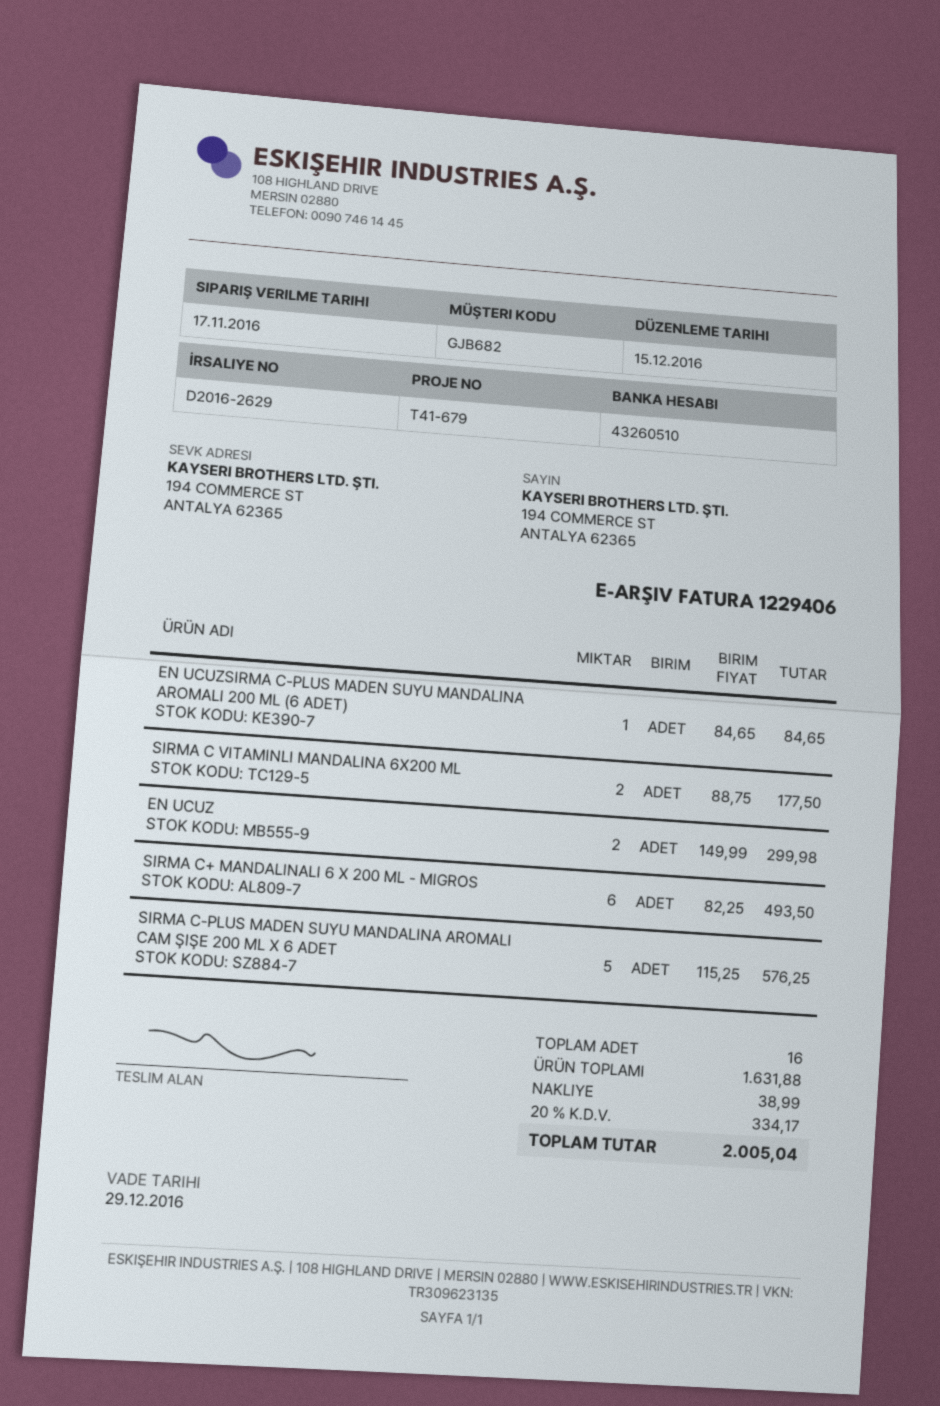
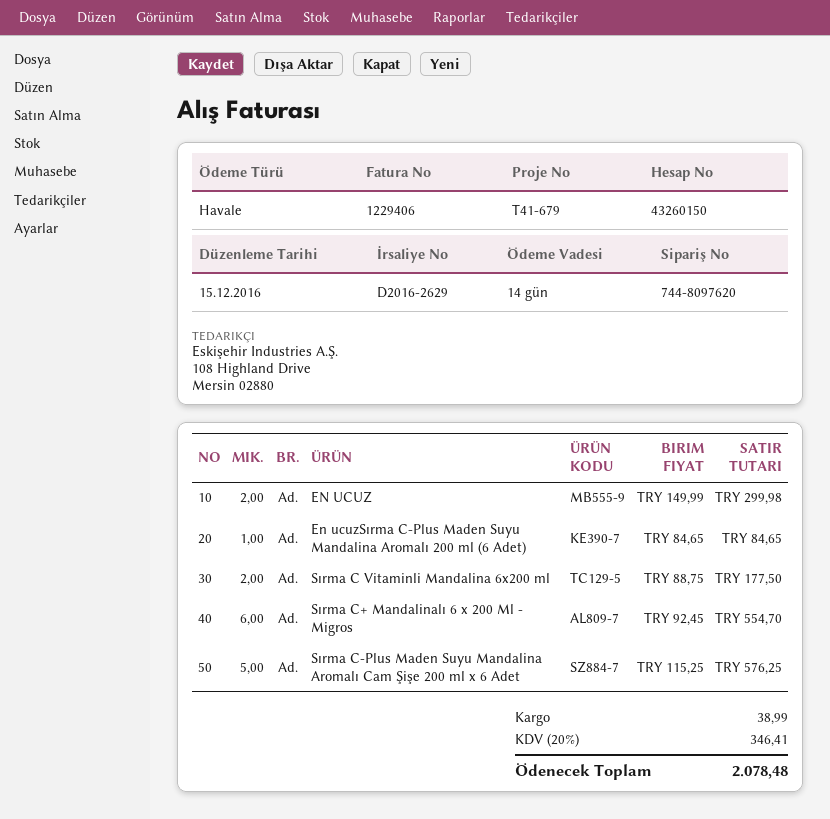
bank account: 43260510 -> 43260150
SIRMA C+ MANDALINALI 6 X 200 ML - MIGROS: 6 x 82.25 = 493.50 -> 6 x 92.45 = 554.70
tax: 20% = 334.17 -> 20% = 346.41
total: 2005.04 -> 2078.48

